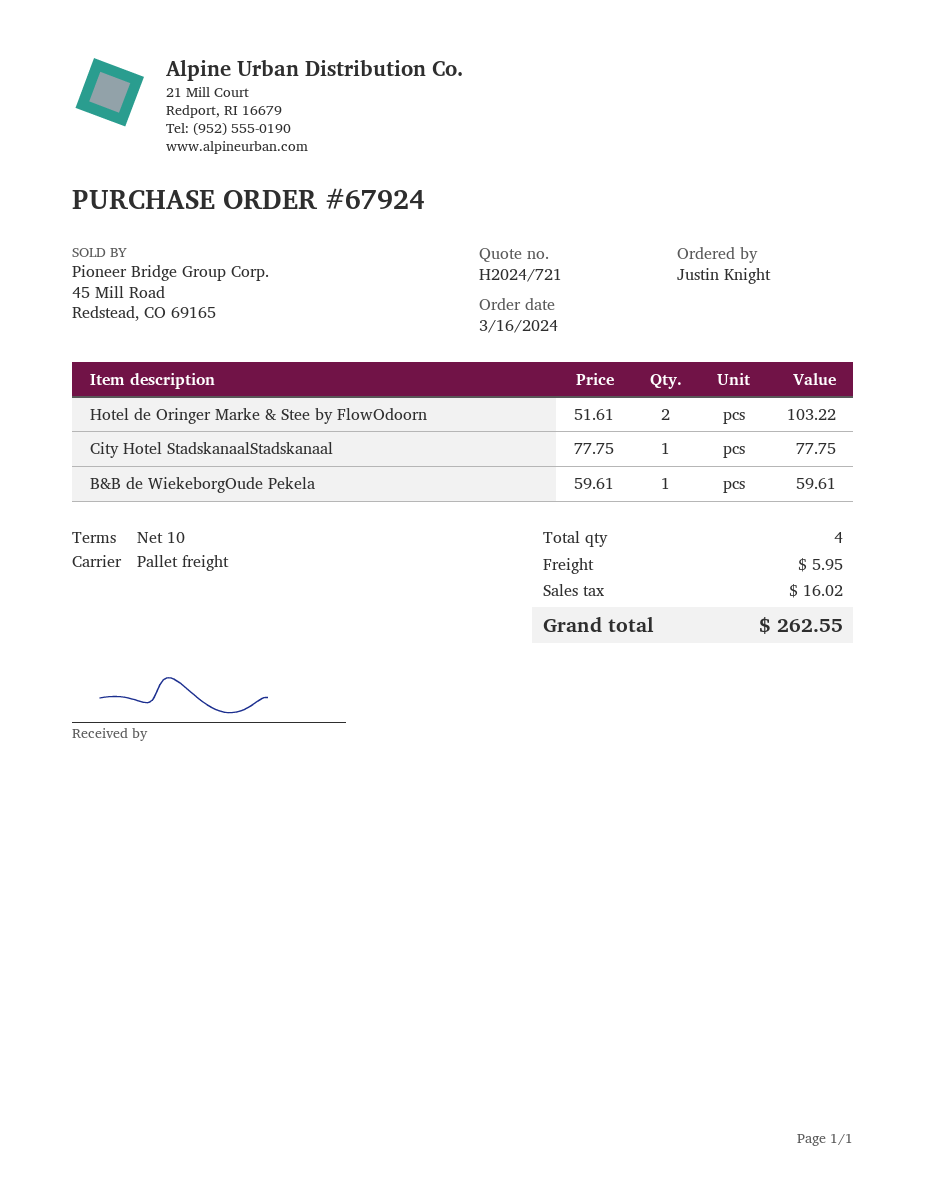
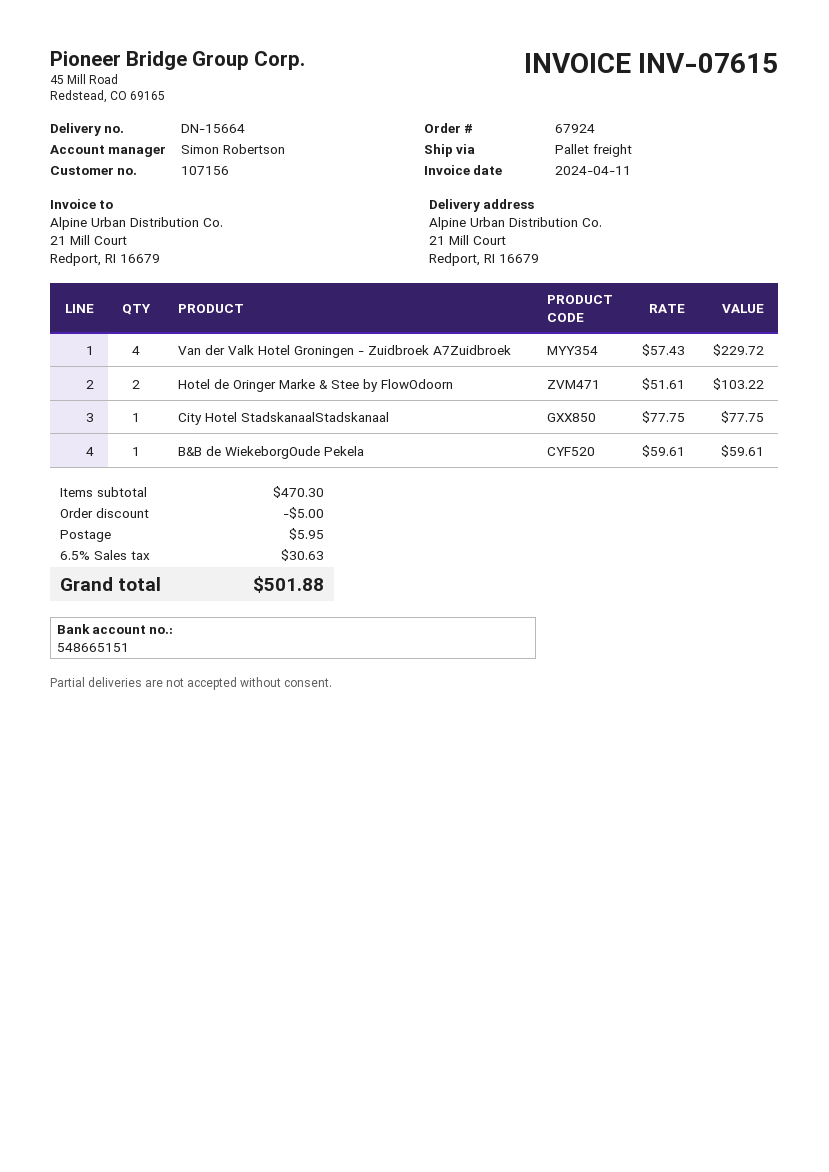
Van der Valk Hotel Groningen - Zuidbroek A7Zuidbroek: none -> 4 x 57.43 = 229.72
discount: none -> 5.00
tax: 16.02 -> 30.63
total: 262.55 -> 501.88

